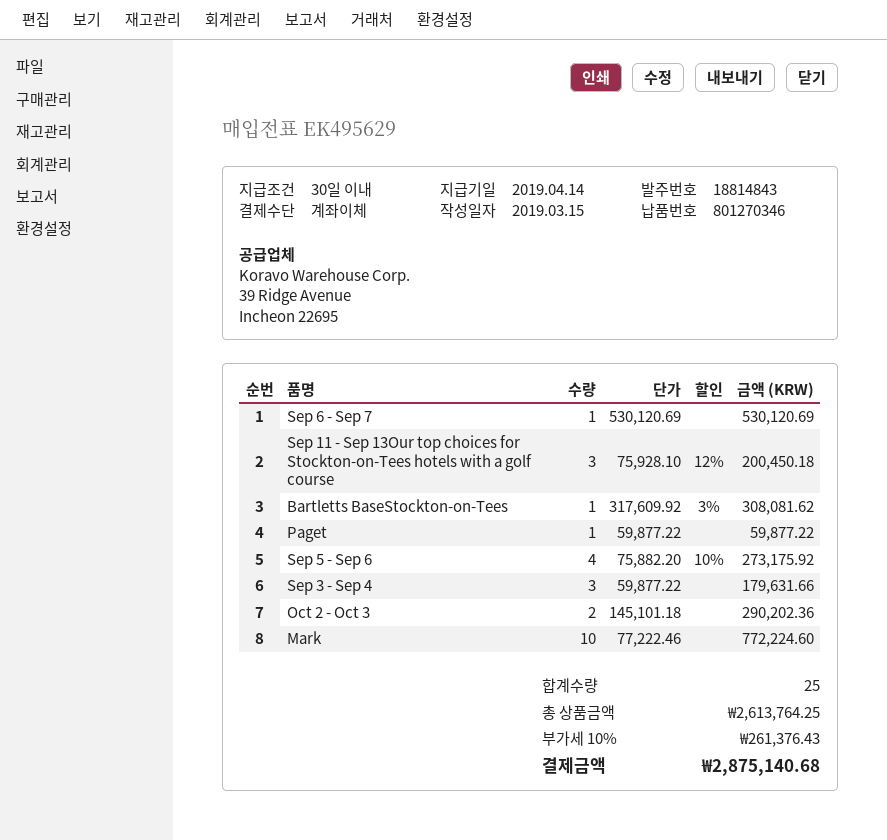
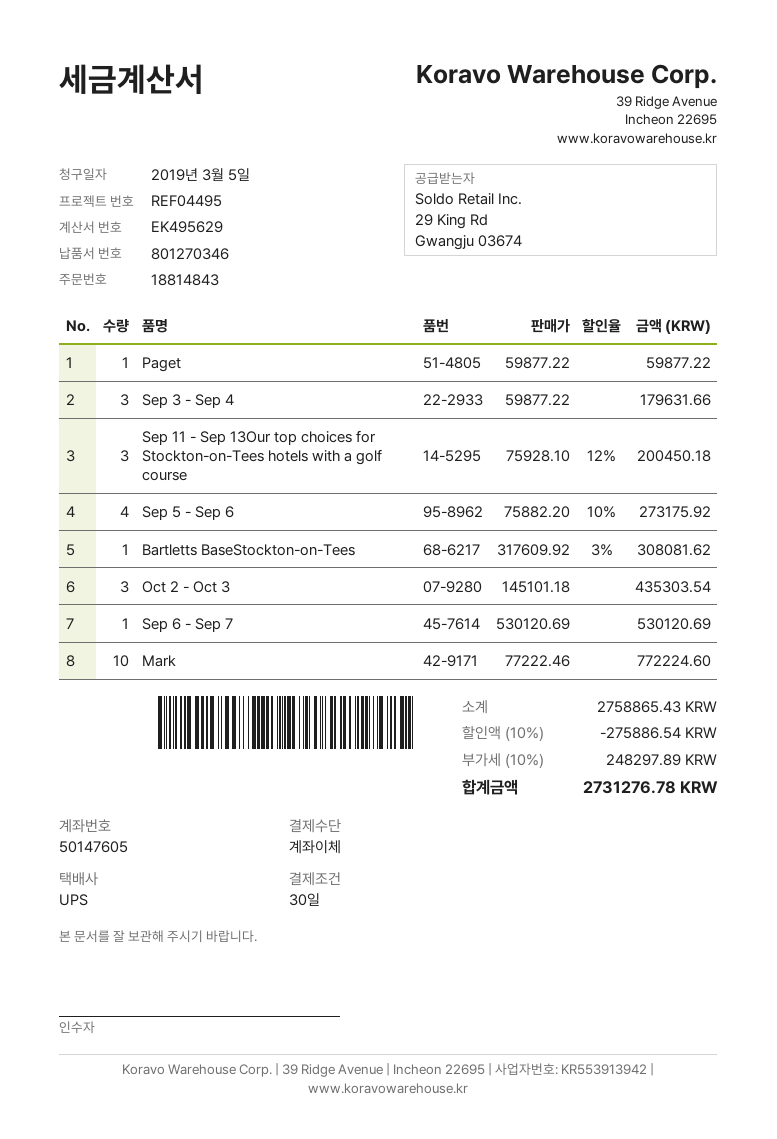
invoice date: 2019-03-15 -> 2019-03-05
Oct 2 - Oct 3: 2 x 145101.18 = 290202.36 -> 3 x 145101.18 = 435303.54
subtotal: 2613764.25 -> 2758865.43
discount: none -> 10% = 275886.54
tax: 10% = 261376.43 -> 10% = 248297.89
total: 2875140.68 -> 2731276.78

